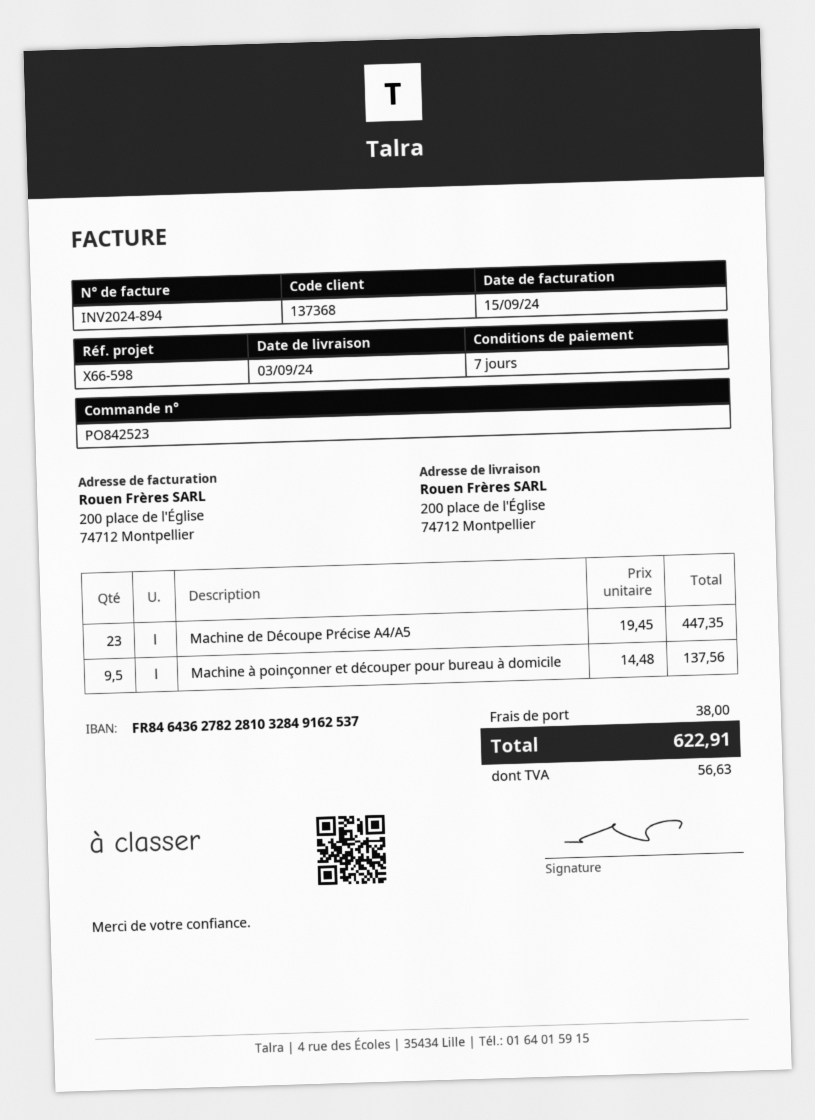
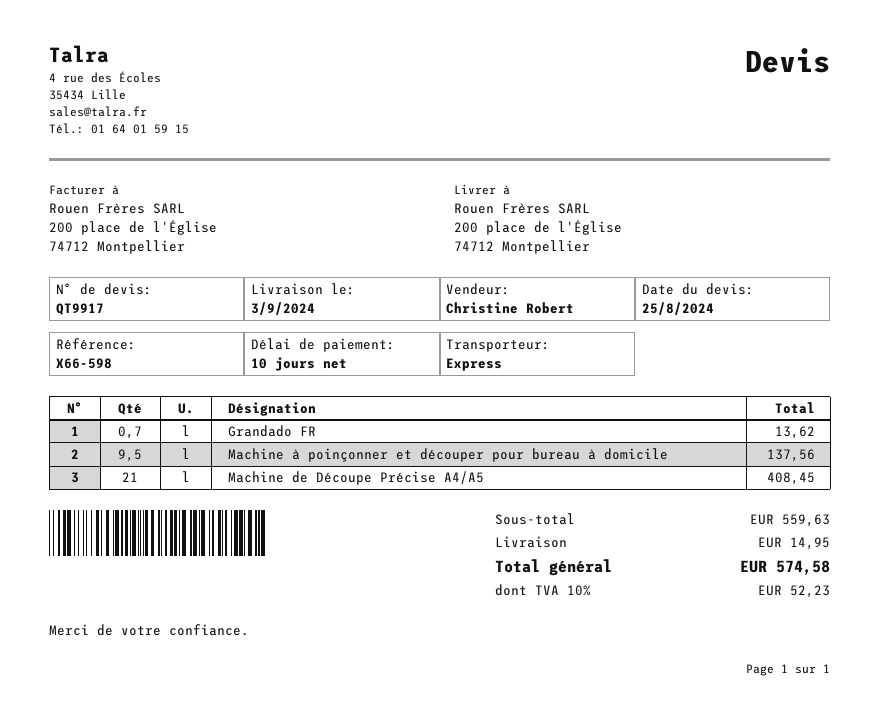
payment terms: 7 days -> 10 days
Machine de Découpe Précise A4/A5: 23 for 447.35 -> 21 for 408.45
Grandado FR: none -> 0.7 for 13.62
shipping: 38.00 -> 14.95
tax: 56.63 -> 52.23
total: 622.91 -> 574.58

